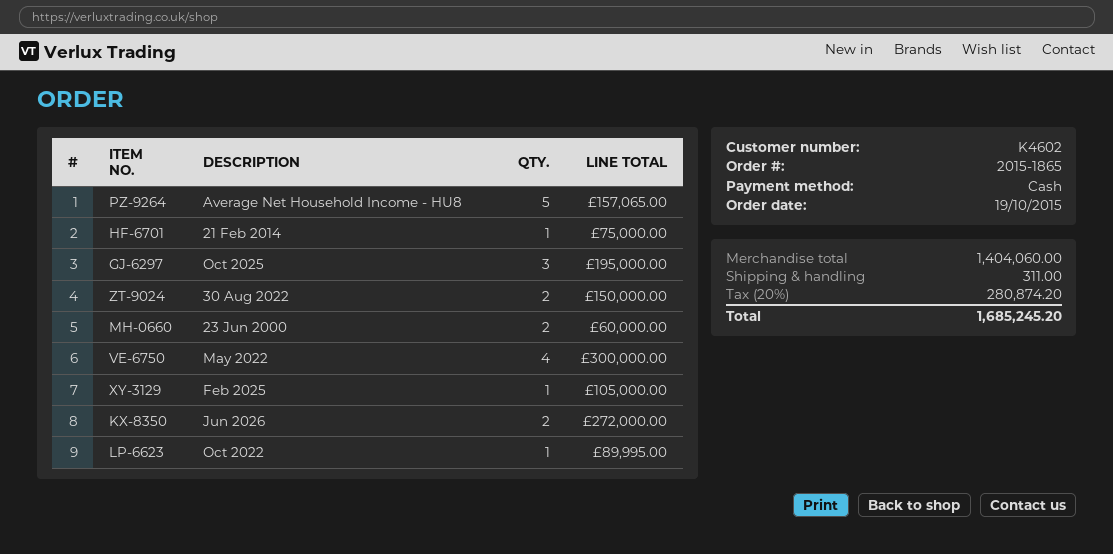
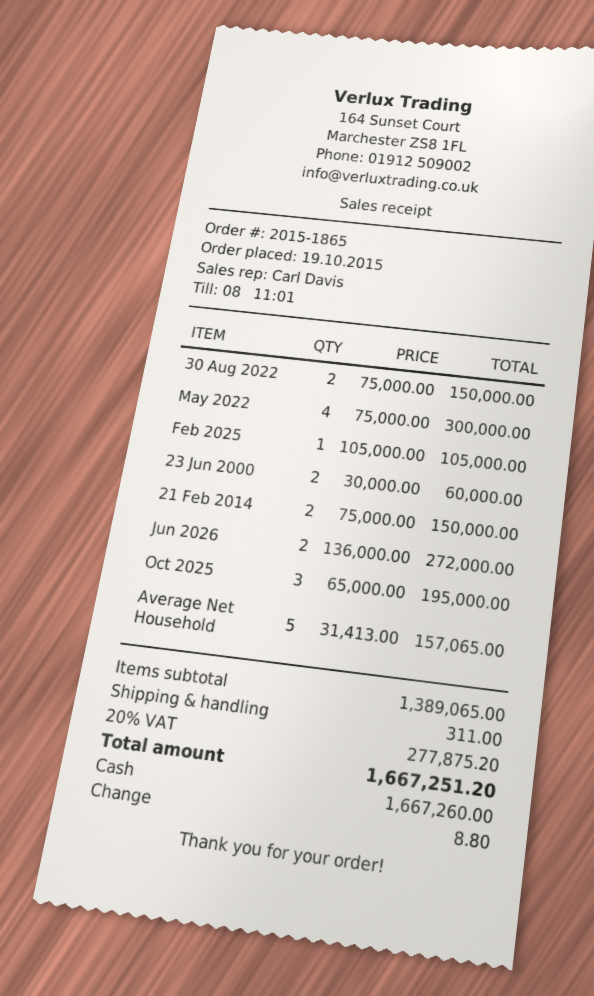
21 Feb 2014: 1 for 75000.00 -> 2 for 150000.00
Oct 2022: 1 for 89995.00 -> none
subtotal: 1404060.00 -> 1389065.00
tax: 20% = 280874.20 -> 20% = 277875.20
total: 1685245.20 -> 1667251.20

